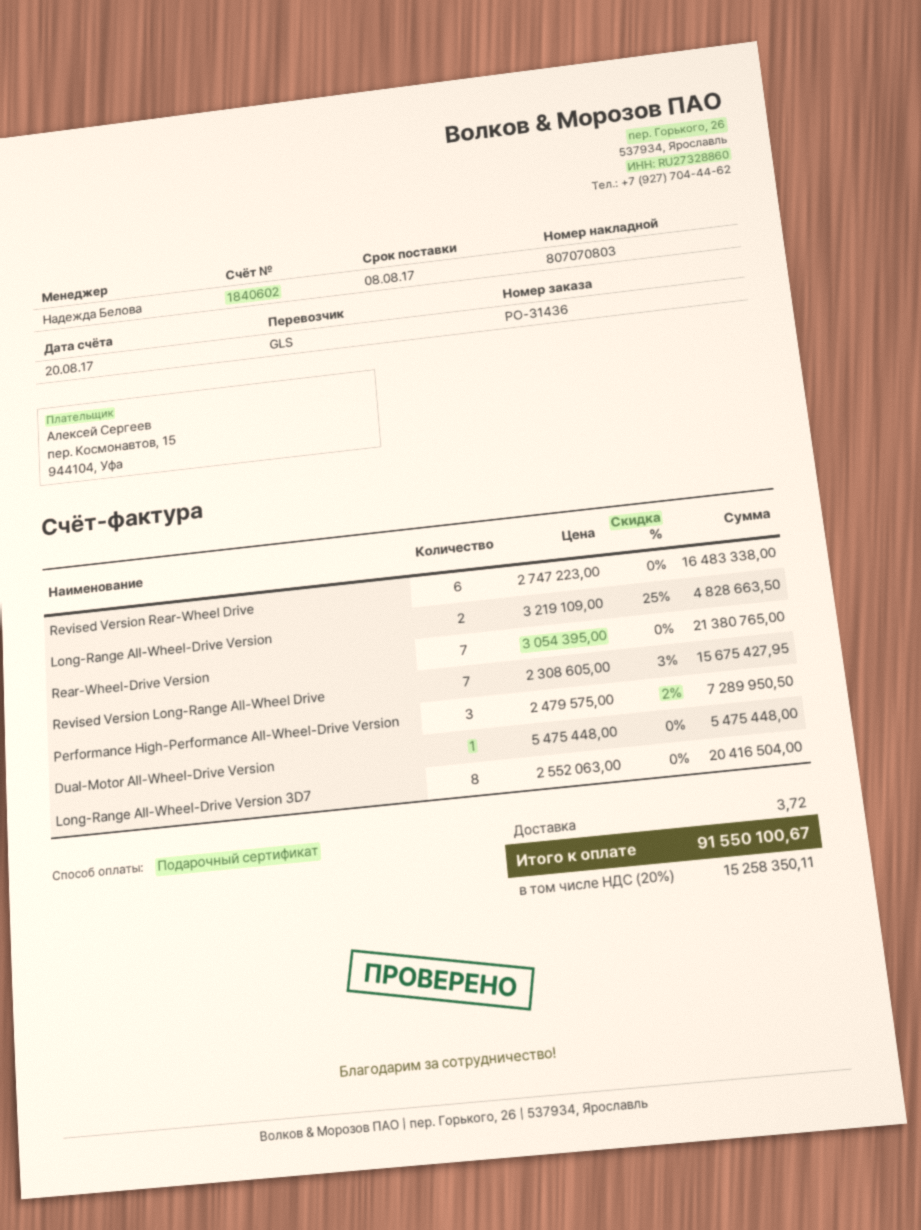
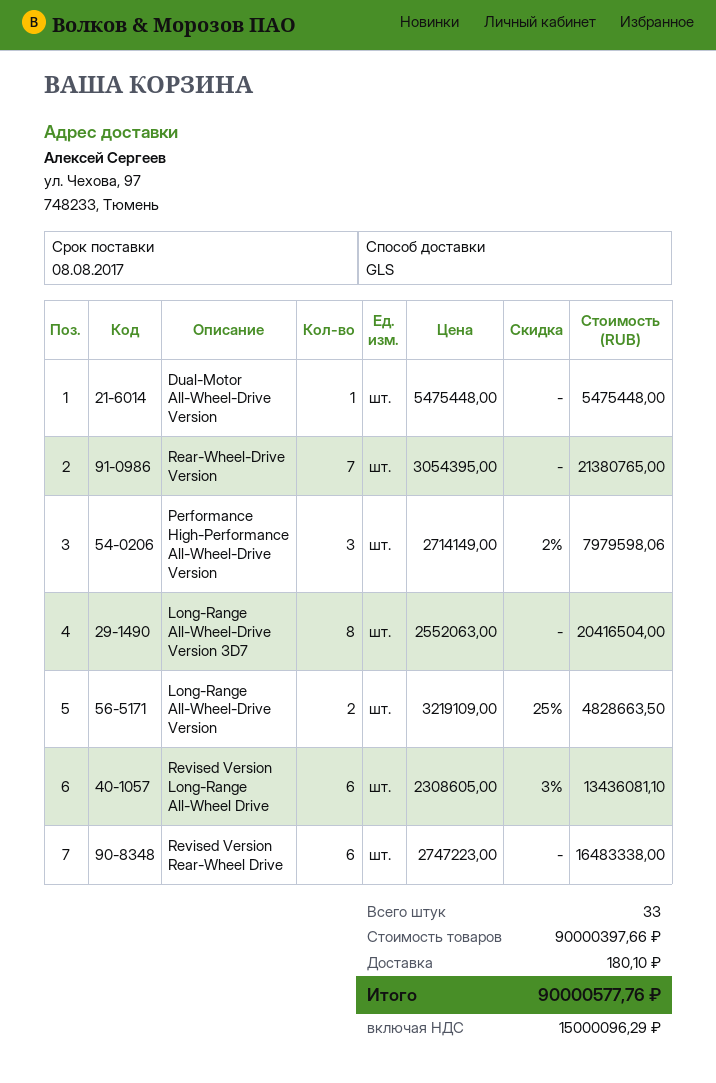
Revised Version Long-Range All-Wheel Drive: 7 x 2308605.00 - 3% = 15675427.95 -> 6 x 2308605.00 - 3% = 13436081.10
Performance High-Performance All-Wheel-Drive Version: 3 x 2479575.00 - 2% = 7289950.50 -> 3 x 2714149.00 - 2% = 7979598.06
shipping: 3.72 -> 180.10
tax: 15258350.11 -> 15000096.29
total: 91550100.67 -> 90000577.76

